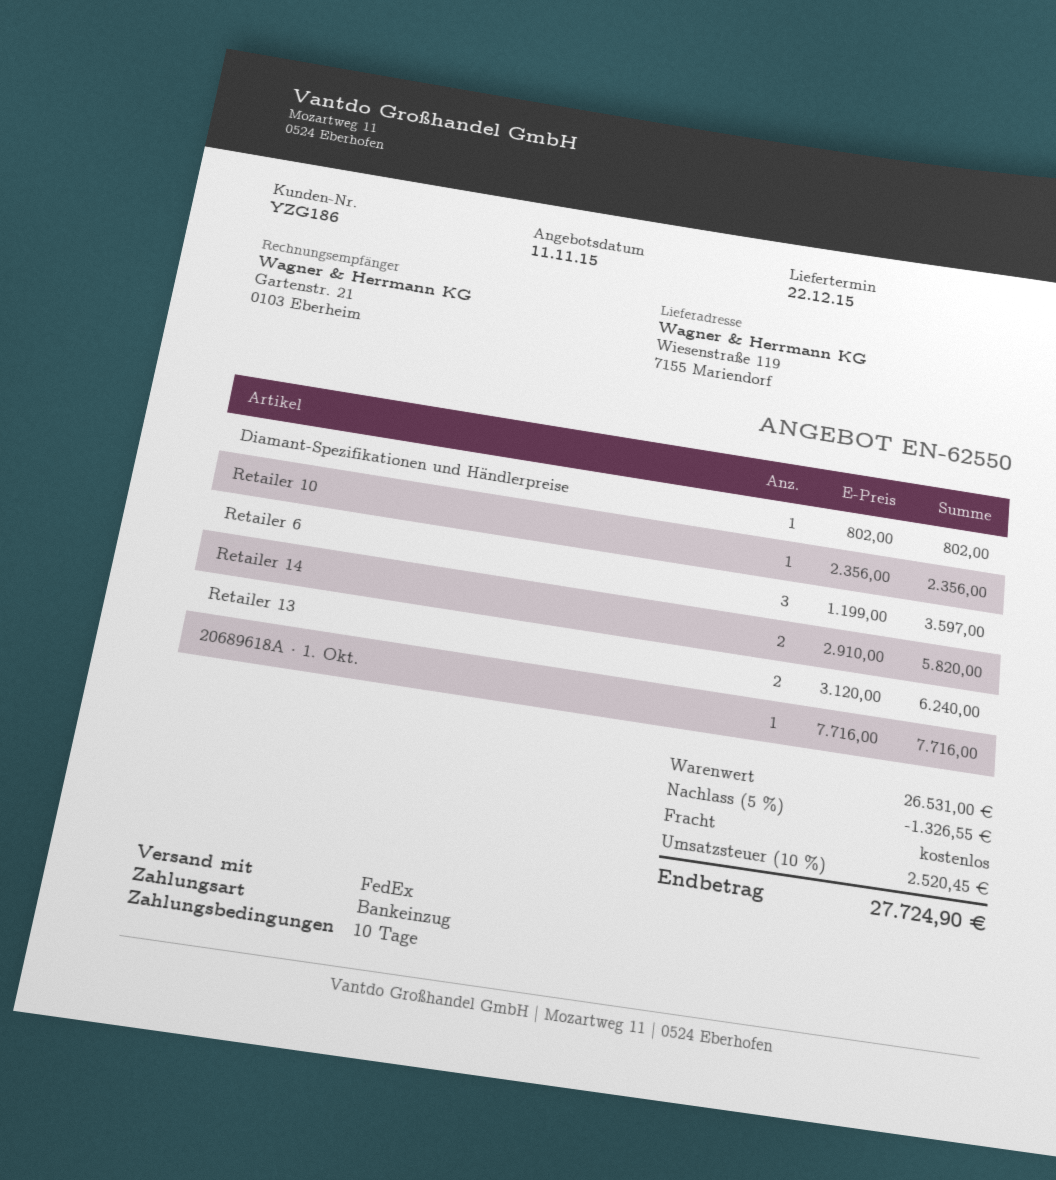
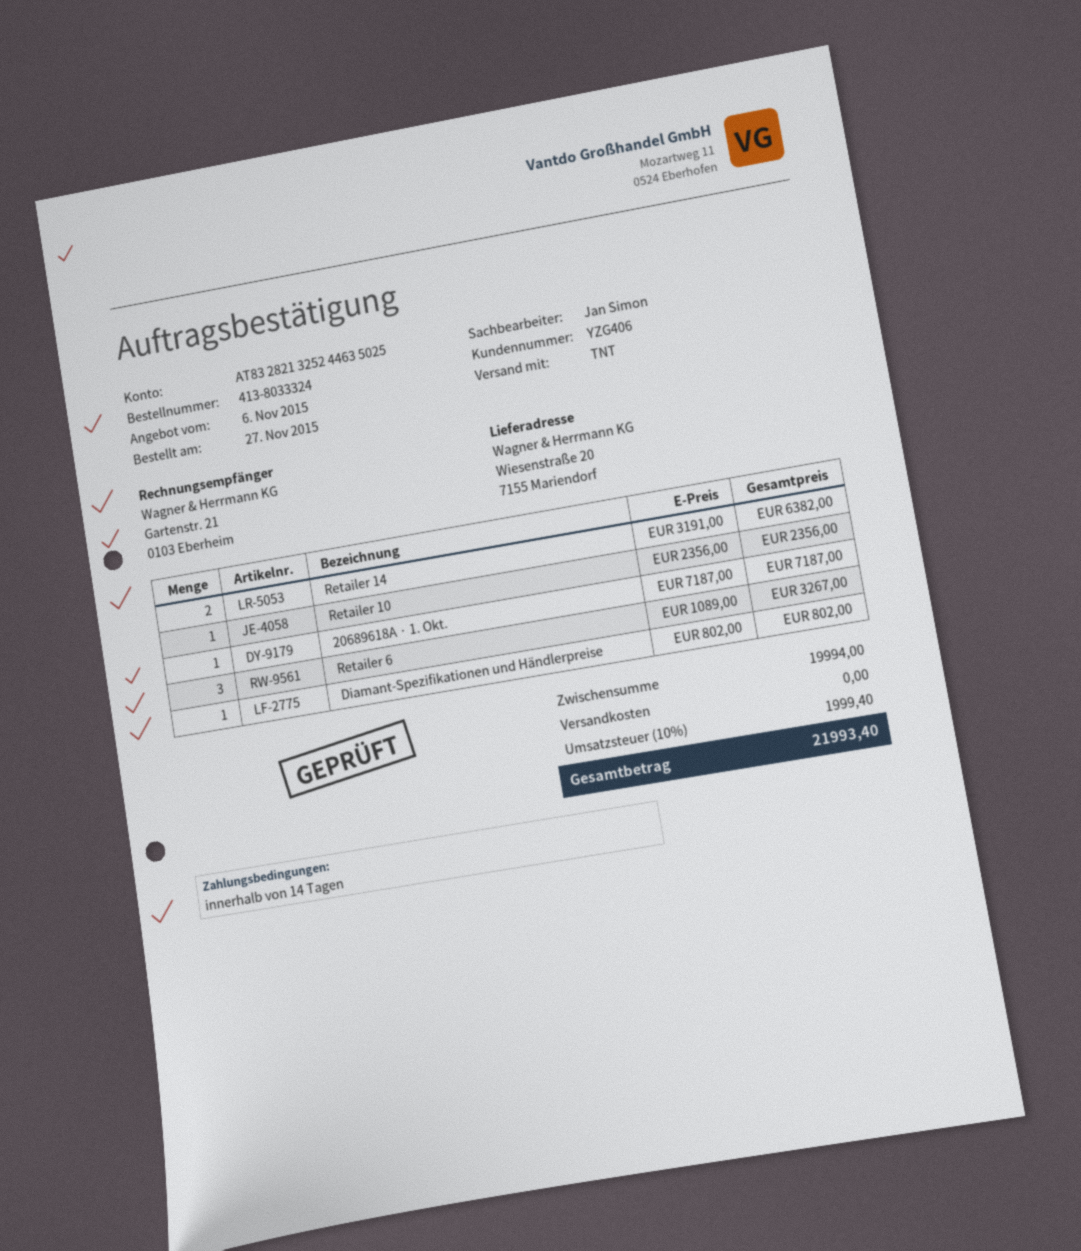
quote date: 2015-11-11 -> 2015-11-06
payment terms: 10 days -> 14 days
customer number: YZG186 -> YZG406
shipping method: FedEx -> TNT
ship to: Wiesenstraße 119, 7155 Mariendorf -> Wiesenstraße 20, 7155 Mariendorf
Retailer 6: 3 x 1199.00 = 3597.00 -> 3 x 1089.00 = 3267.00
Retailer 14: 2 x 2910.00 = 5820.00 -> 2 x 3191.00 = 6382.00
Retailer 13: 2 x 3120.00 = 6240.00 -> none
20689618A · 1. Okt.: 1 x 7716.00 = 7716.00 -> 1 x 7187.00 = 7187.00
subtotal: 26531.00 -> 19994.00
discount: 5% = 1326.55 -> none
tax: 10% = 2520.45 -> 10% = 1999.40
total: 27724.90 -> 21993.40

